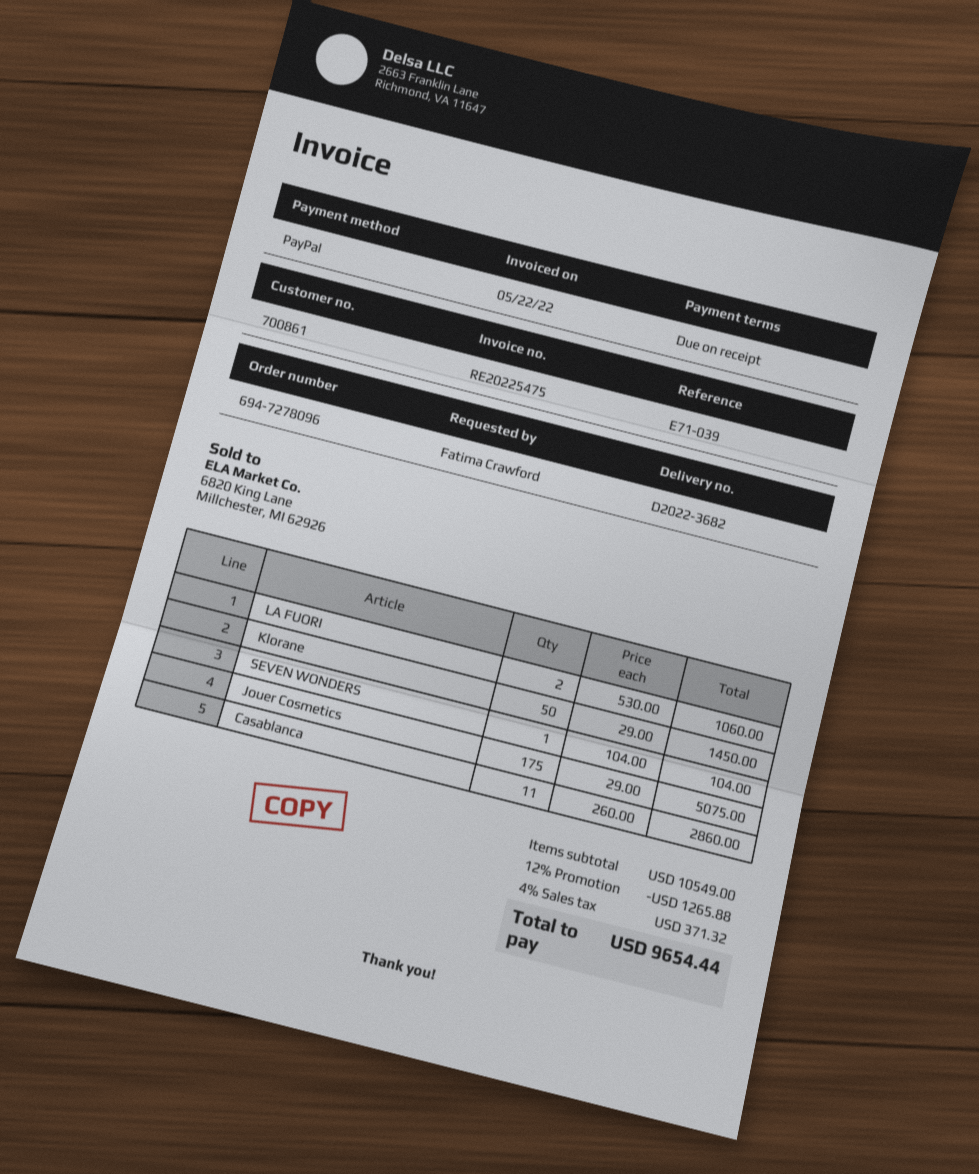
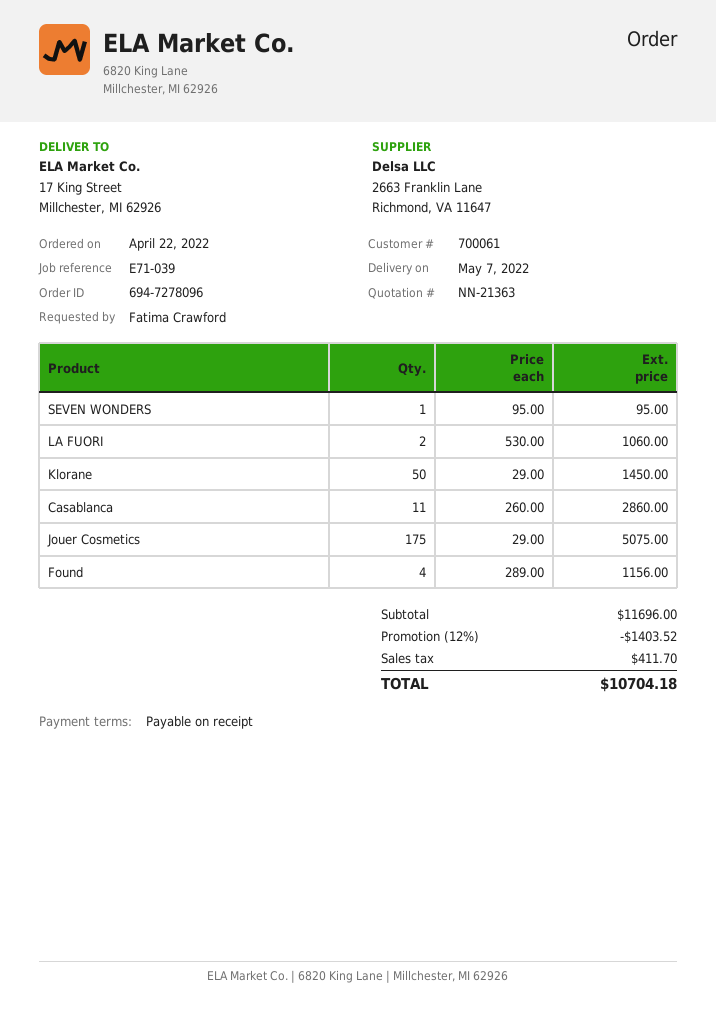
customer number: 700861 -> 700061
SEVEN WONDERS: 1 x 104.00 = 104.00 -> 1 x 95.00 = 95.00
Found: none -> 4 x 289.00 = 1156.00
subtotal: 10549.00 -> 11696.00
discount: 12% = 1265.88 -> 12% = 1403.52
tax: 371.32 -> 411.70
total: 9654.44 -> 10704.18

